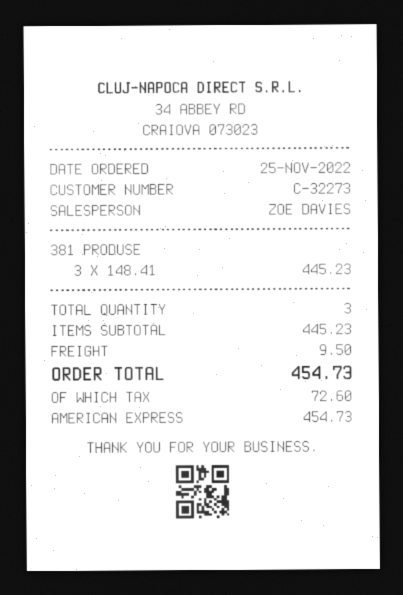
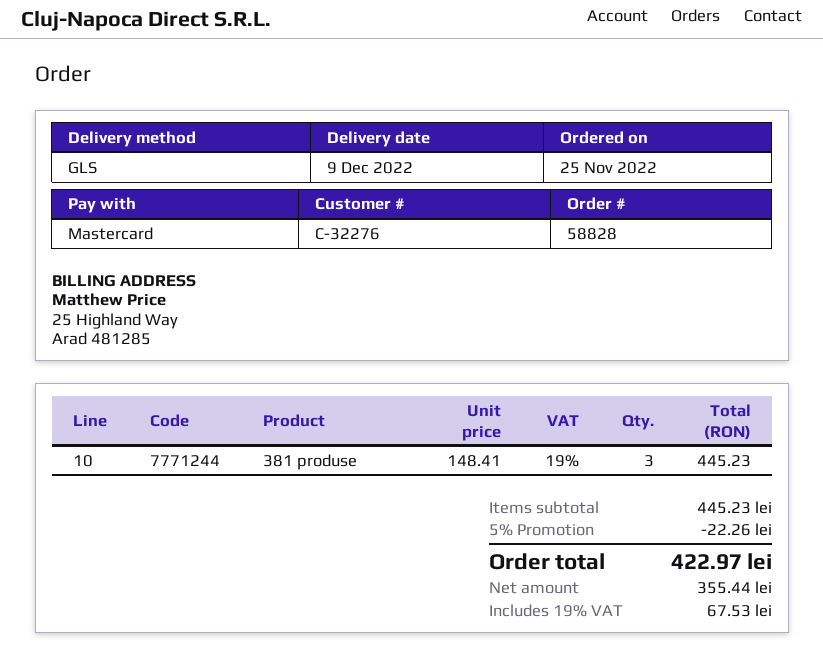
customer number: C-32273 -> C-32276
payment method: American Express -> Mastercard
discount: none -> 5% = 22.26
shipping: 9.50 -> none
tax: 72.60 -> 67.53
total: 454.73 -> 422.97

